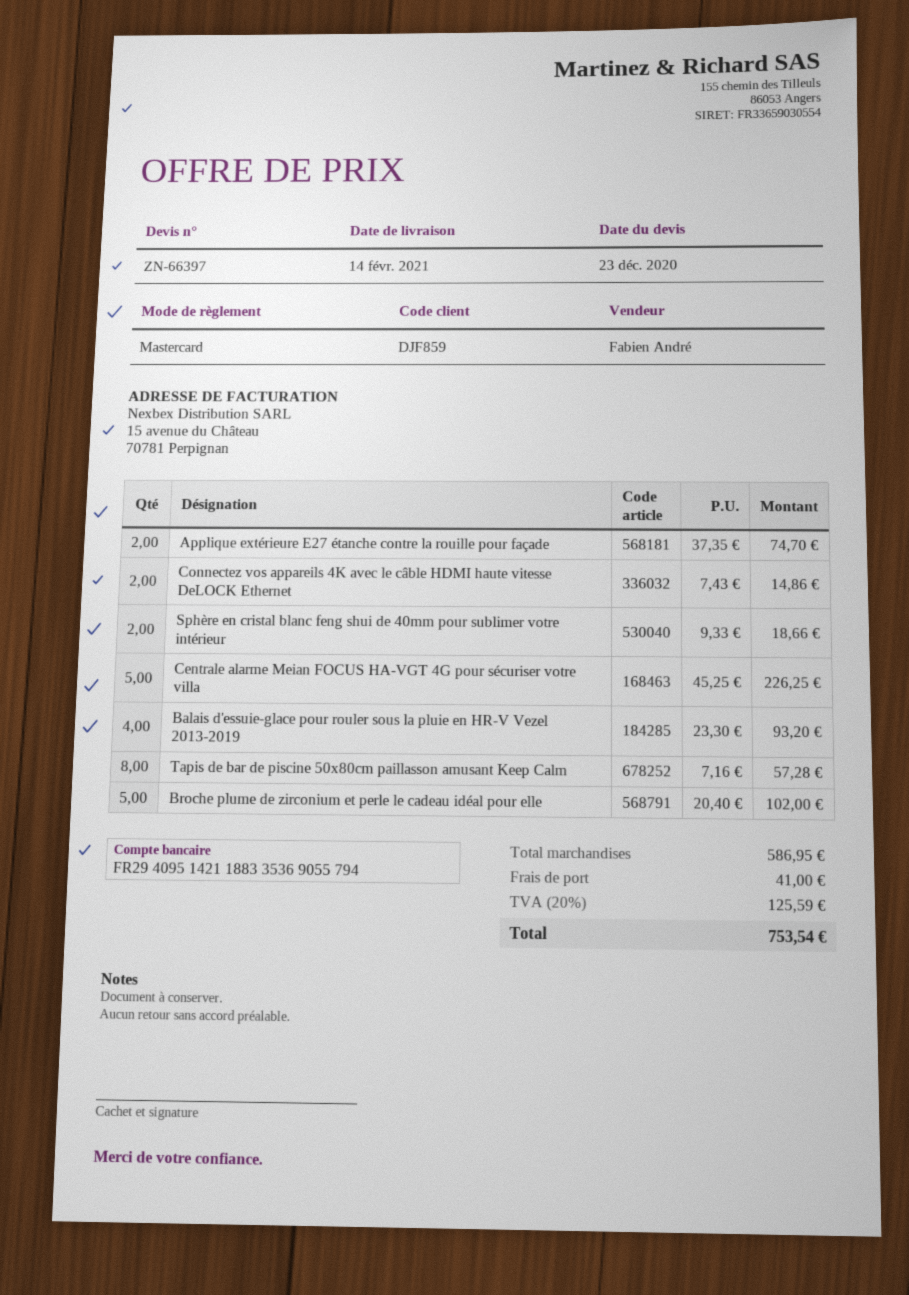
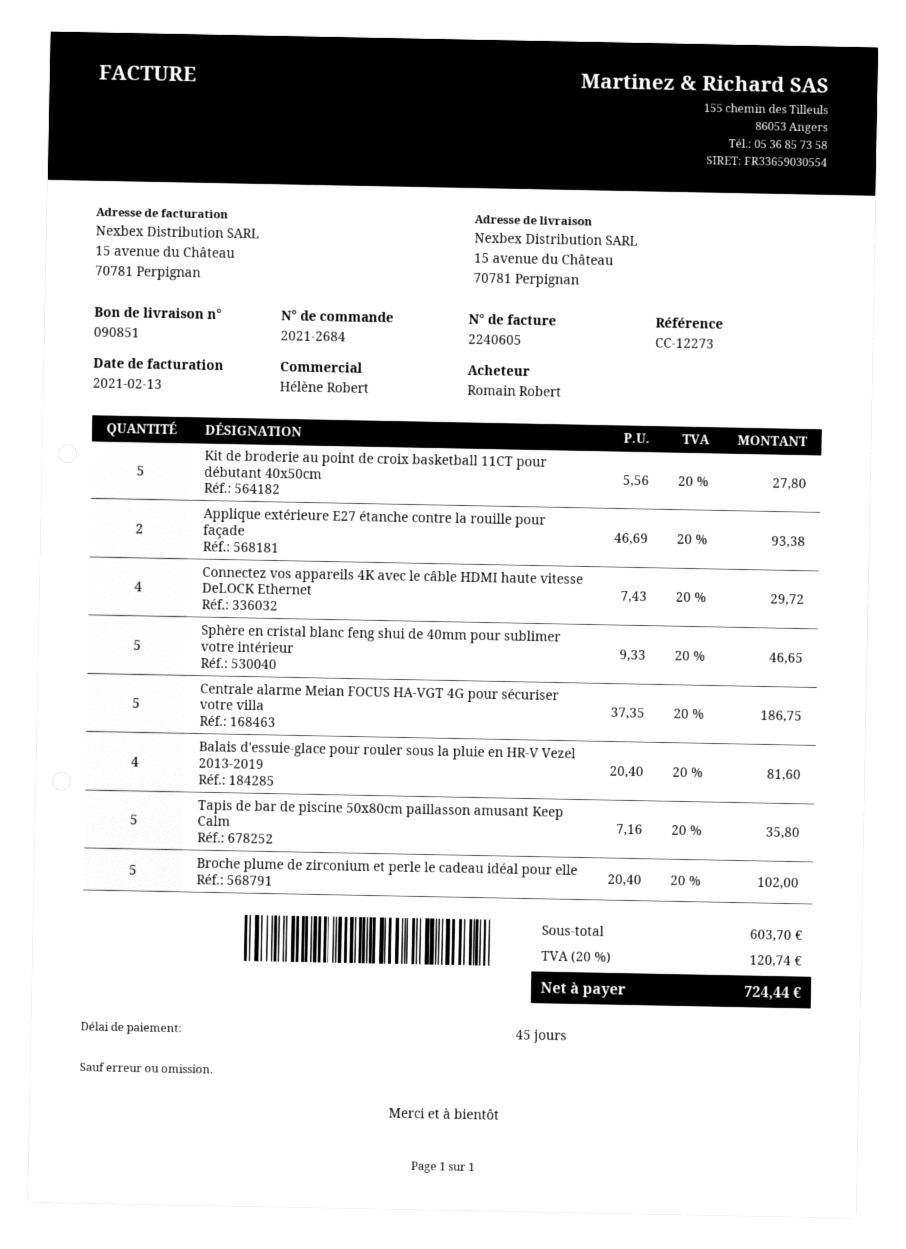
sales rep: Fabien André -> Hélène Robert
Applique extérieure E27 étanche contre la rouille pour façade: 2 x 37.35 = 74.70 -> 2 x 46.69 = 93.38
Connectez vos appareils 4K avec le câble HDMI haute vitesse DeLOCK Ethernet: 2 x 7.43 = 14.86 -> 4 x 7.43 = 29.72
Sphère en cristal blanc feng shui de 40mm pour sublimer votre intérieur: 2 x 9.33 = 18.66 -> 5 x 9.33 = 46.65
Centrale alarme Meian FOCUS HA-VGT 4G pour sécuriser votre villa: 5 x 45.25 = 226.25 -> 5 x 37.35 = 186.75
Balais d'essuie-glace pour rouler sous la pluie en HR-V Vezel 2013-2019: 4 x 23.30 = 93.20 -> 4 x 20.40 = 81.60
Tapis de bar de piscine 50x80cm paillasson amusant Keep Calm: 8 x 7.16 = 57.28 -> 5 x 7.16 = 35.80
Kit de broderie au point de croix basketball 11CT pour débutant 40x50cm: none -> 5 x 5.56 = 27.80
subtotal: 586.95 -> 603.70
shipping: 41.00 -> none
tax: 20% = 125.59 -> 20% = 120.74
total: 753.54 -> 724.44

